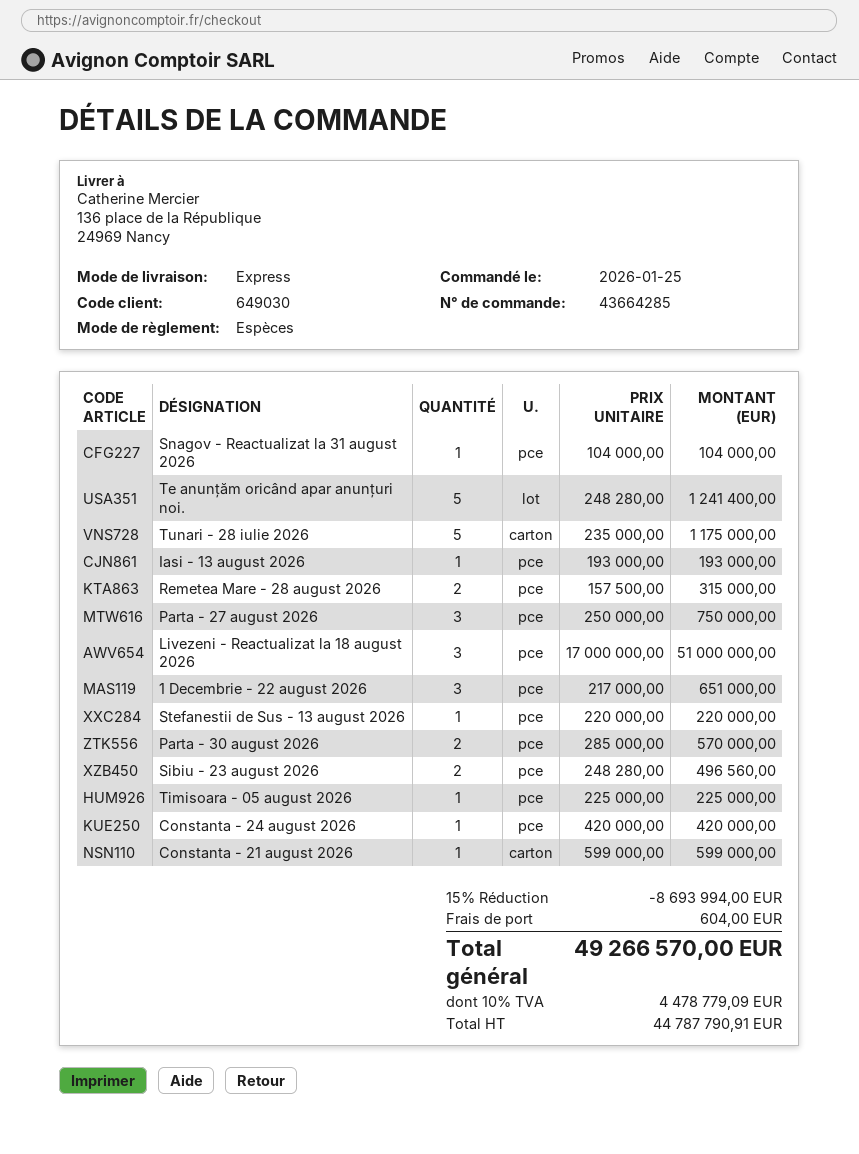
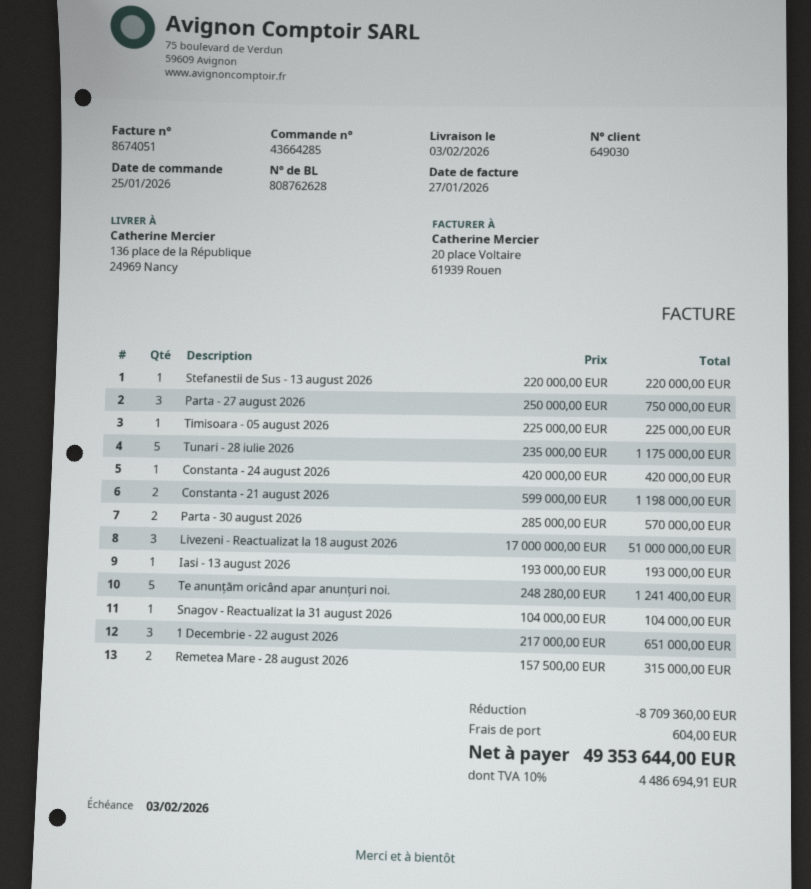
Sibiu - 23 august 2026: 2 x 248280.00 = 496560.00 -> none
Constanta - 21 august 2026: 1 x 599000.00 = 599000.00 -> 2 x 599000.00 = 1198000.00
discount: 8693994.00 -> 8709360.00
tax: 10% = 4478779.09 -> 10% = 4486694.91
total: 49266570.00 -> 49353644.00

